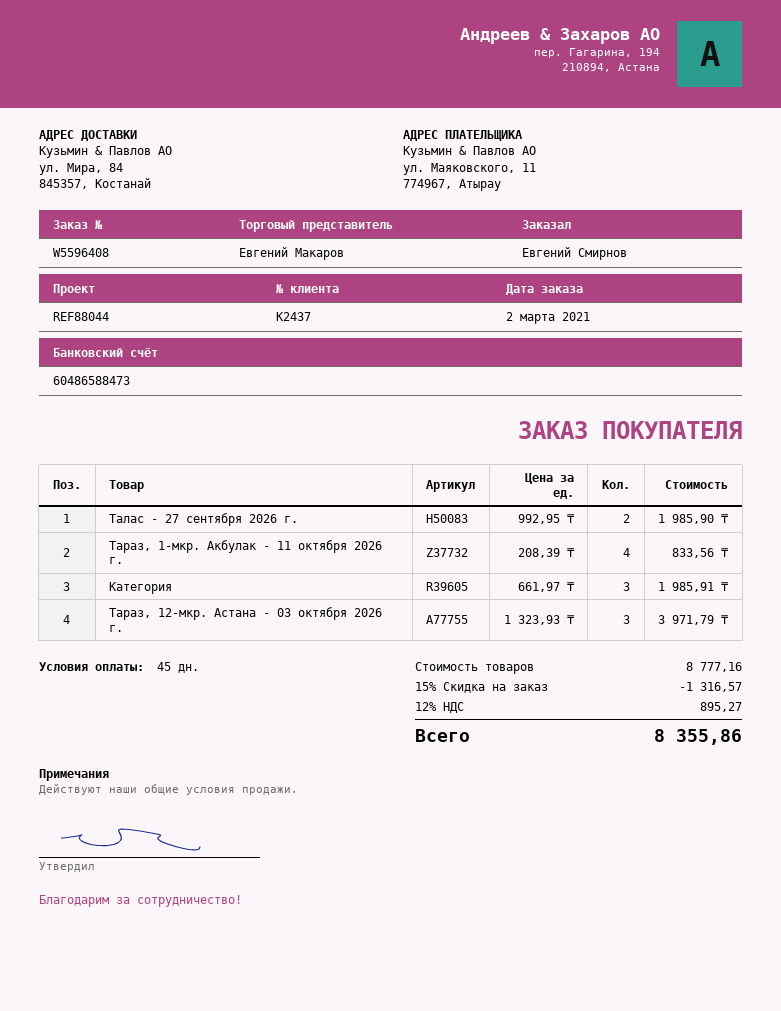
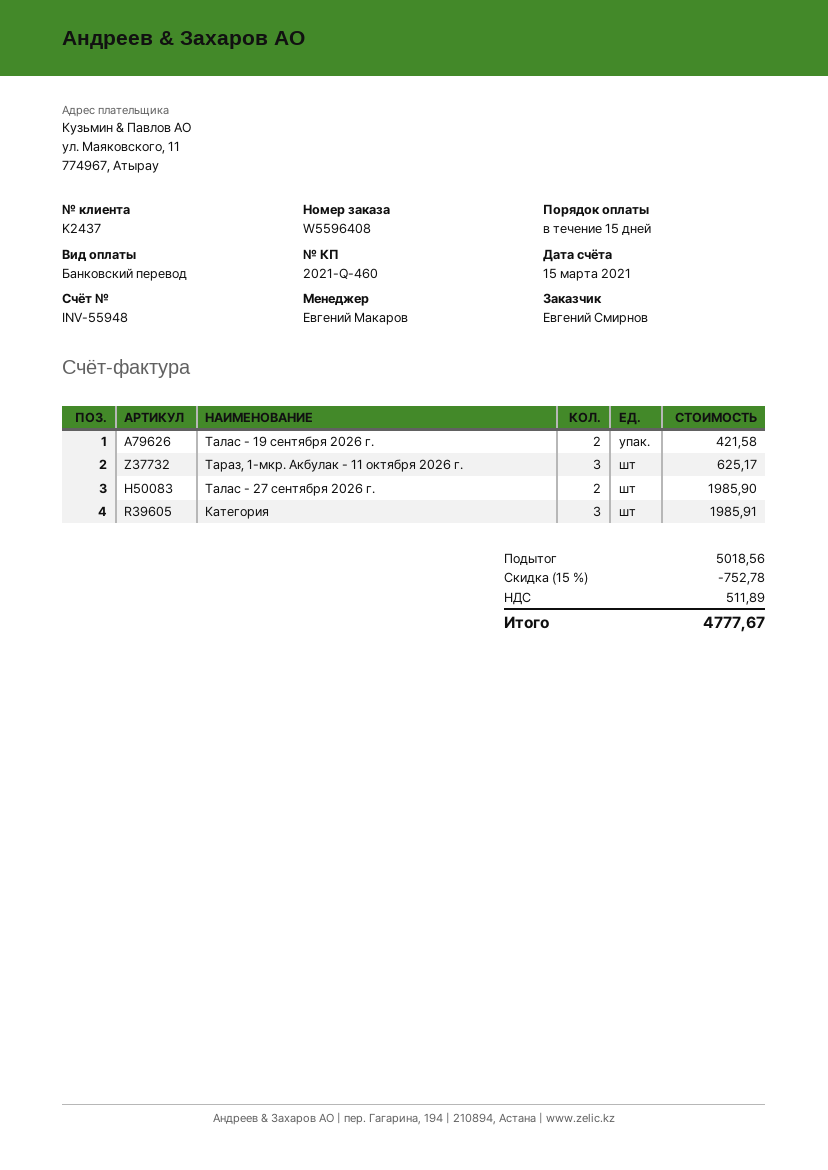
payment terms: 45 days -> 15 days
Тараз, 1-мкр. Акбулак - 11 октября 2026 г.: 4 for 833.56 -> 3 for 625.17
Тараз, 12-мкр. Астана - 03 октября 2026 г.: 3 for 3971.79 -> none
Талас - 19 сентября 2026 г.: none -> 2 for 421.58
subtotal: 8777.16 -> 5018.56
discount: 15% = 1316.57 -> 15% = 752.78
tax: 895.27 -> 511.89
total: 8355.86 -> 4777.67

